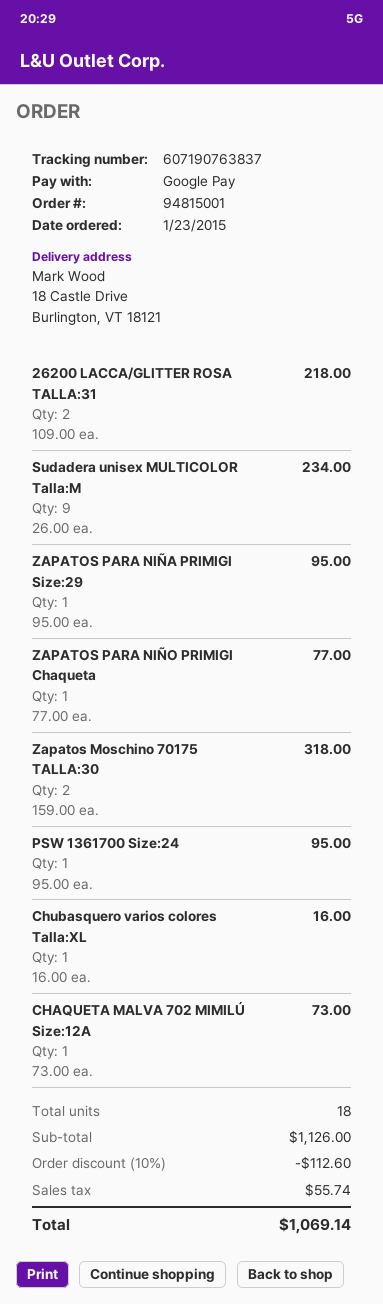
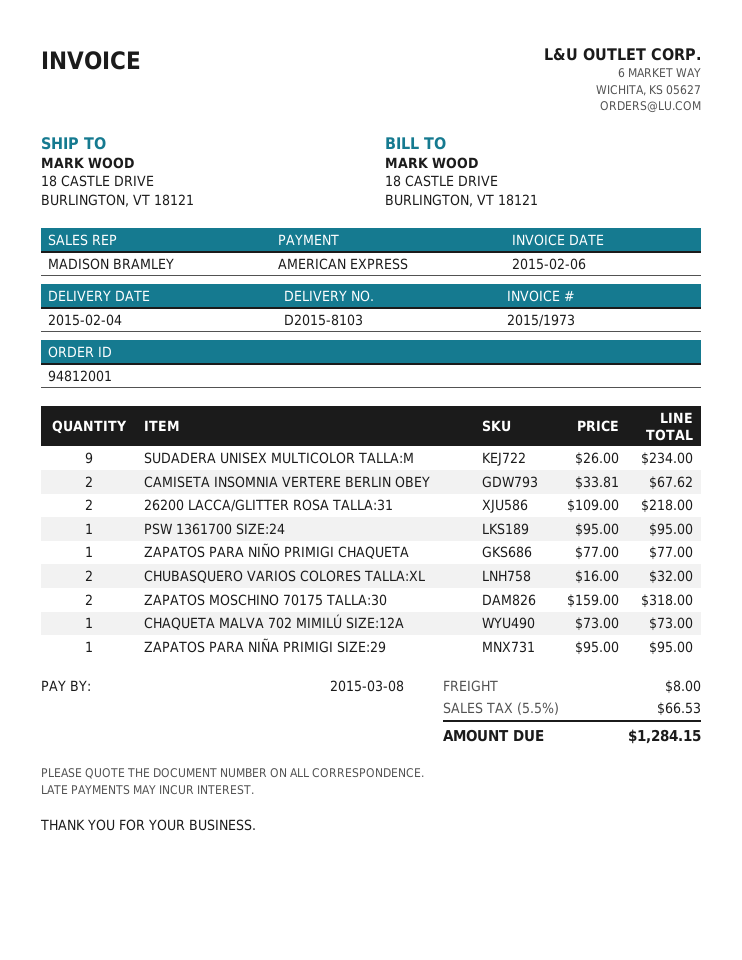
order number: 94815001 -> 94812001
payment method: Google Pay -> American Express
Chubasquero varios colores Talla:XL: 1 x 16.00 = 16.00 -> 2 x 16.00 = 32.00
CAMISETA INSOMNIA VERTERE BERLIN OBEY: none -> 2 x 33.81 = 67.62
discount: 10% = 112.60 -> none
shipping: none -> 8.00
tax: 55.74 -> 66.53
total: 1069.14 -> 1284.15

